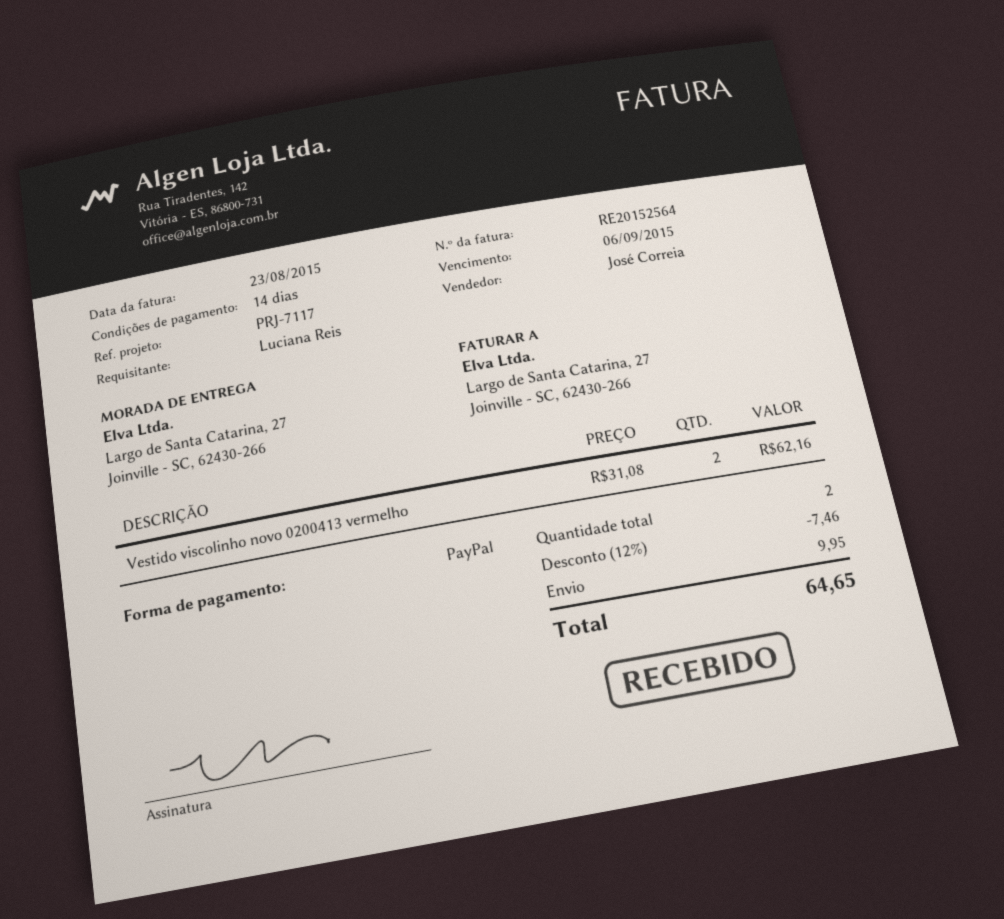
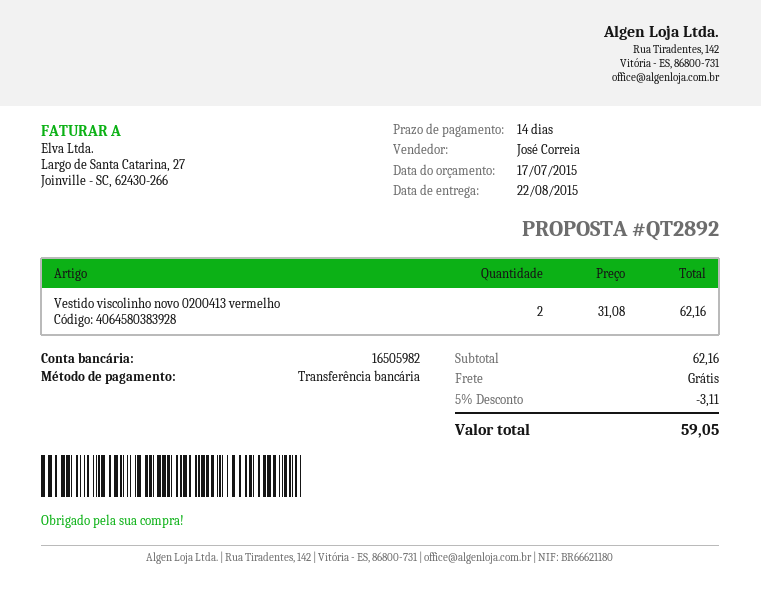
payment method: PayPal -> bank transfer
discount: 12% = 7.46 -> 5% = 3.11
shipping: 9.95 -> 0.00
total: 64.65 -> 59.05

